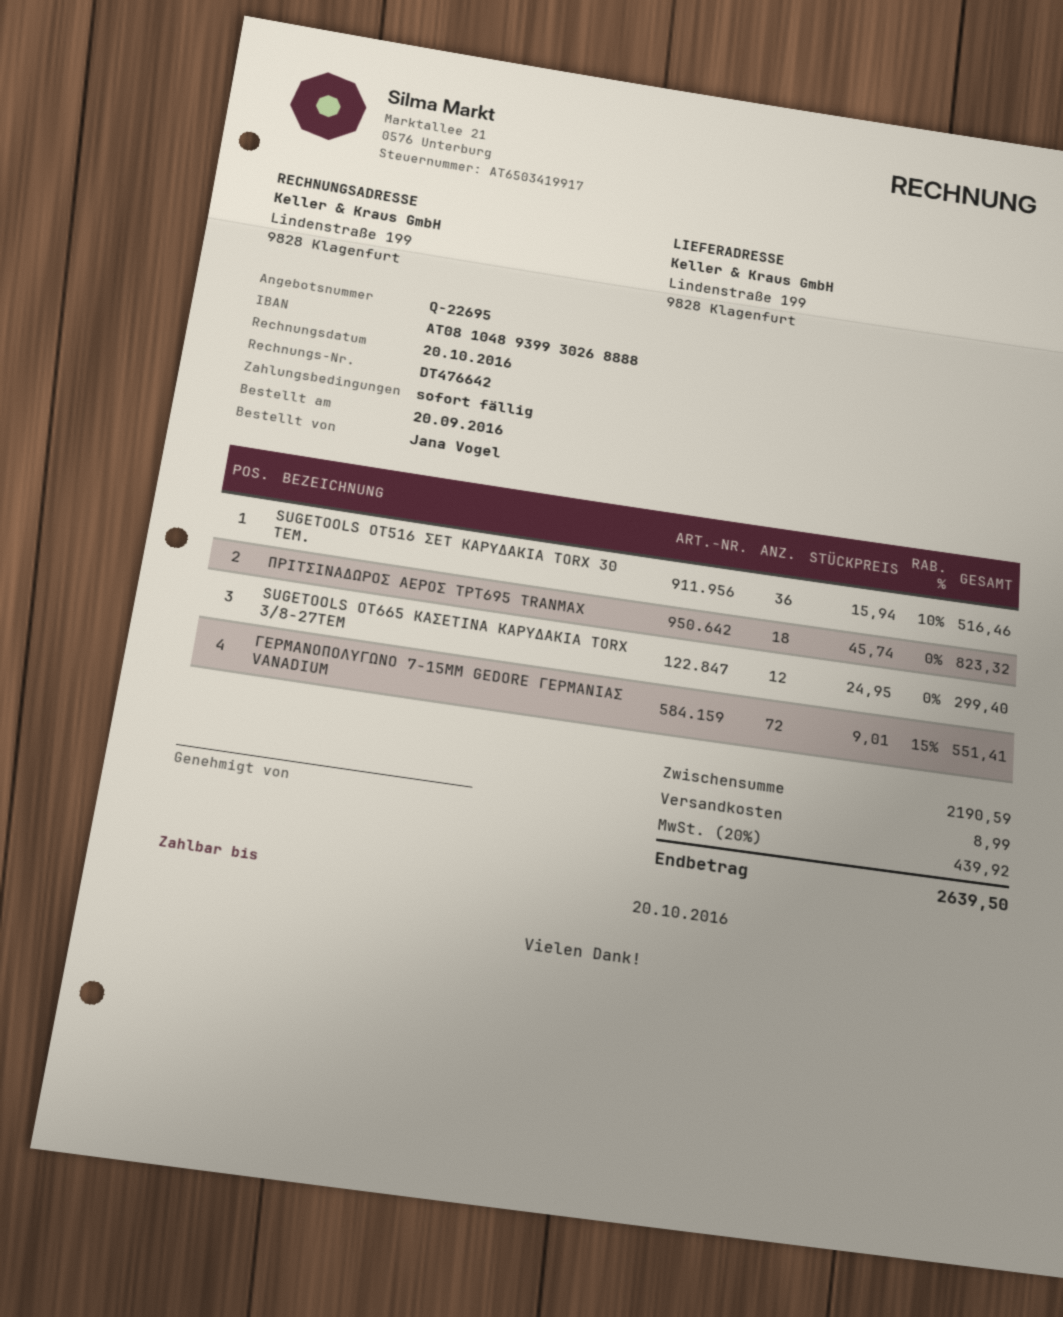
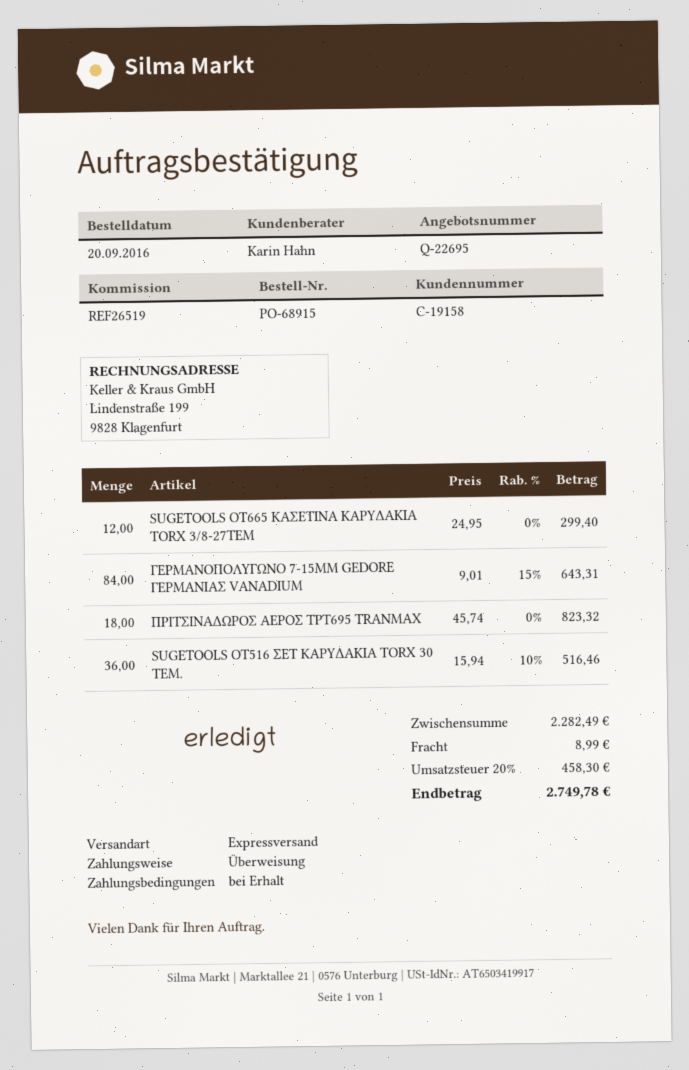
ΓΕΡΜΑNOΠΟΛYΓΩΝΟ 7-15MM GEDORE ΓΕΡΜΑΝΙΑΣ VANADIUM: 72 x 9.01 - 15% = 551.41 -> 84 x 9.01 - 15% = 643.31
subtotal: 2190.59 -> 2282.49
tax: 20% = 439.92 -> 20% = 458.30
total: 2639.50 -> 2749.78

